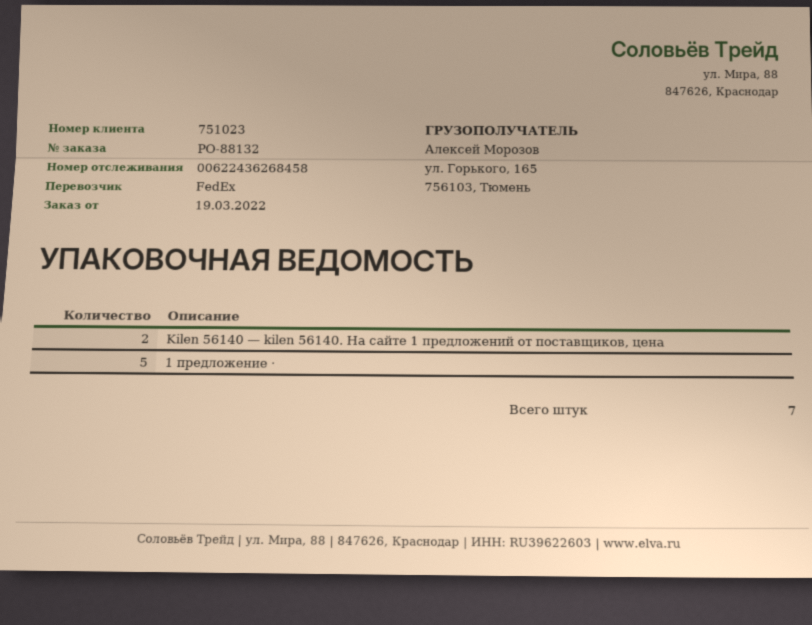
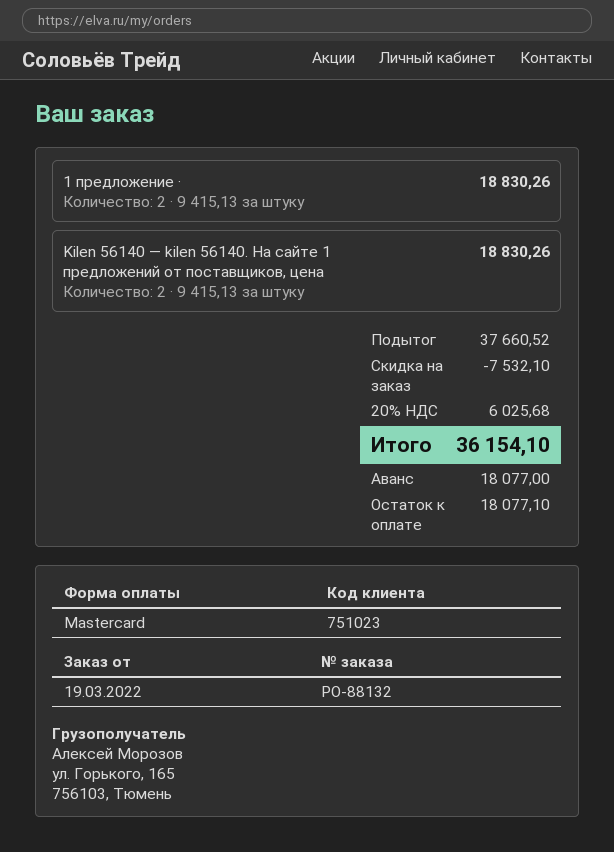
1 предложение ·: 5 -> 2

